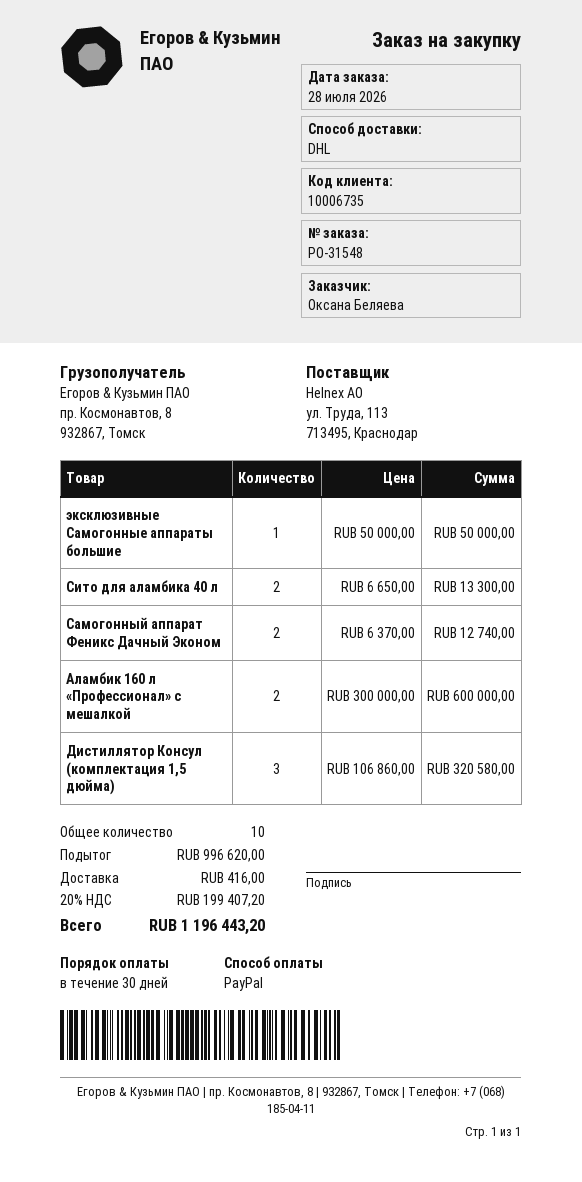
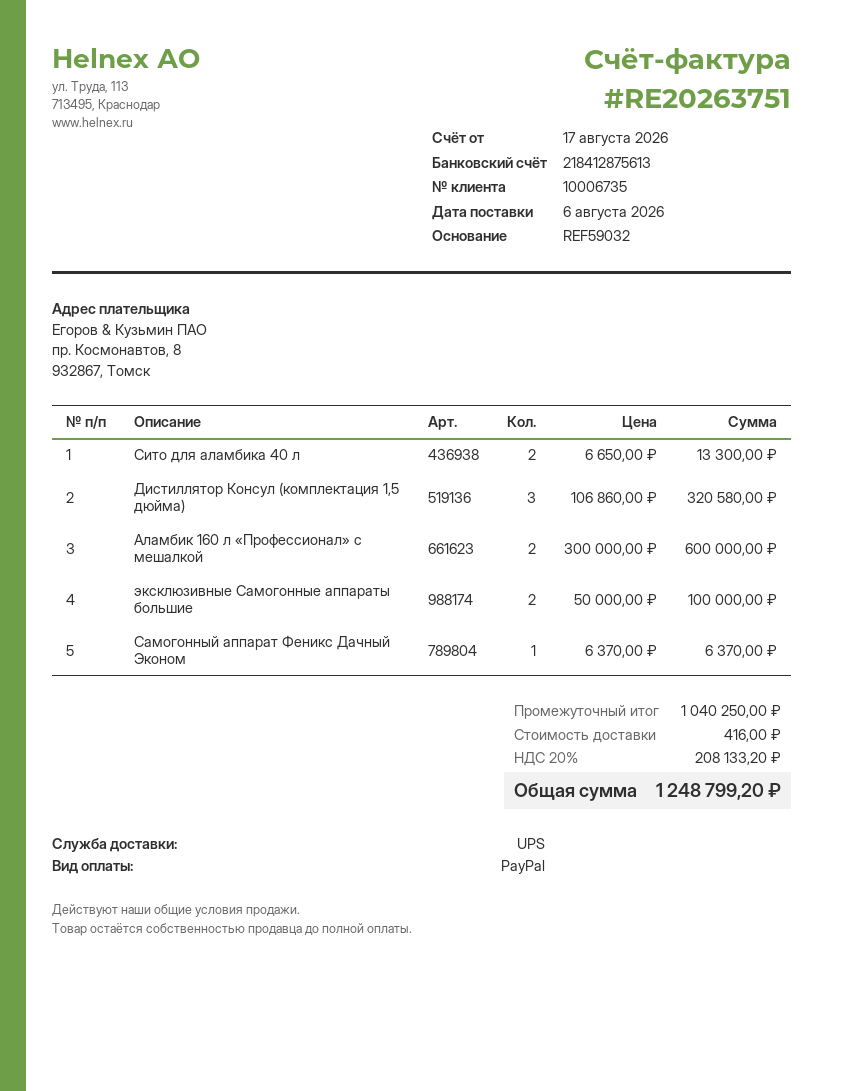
shipping method: DHL -> UPS
эксклюзивные Самогонные аппараты большие: 1 x 50000.00 = 50000.00 -> 2 x 50000.00 = 100000.00
Самогонный аппарат Феникс Дачный Эконом: 2 x 6370.00 = 12740.00 -> 1 x 6370.00 = 6370.00
subtotal: 996620.00 -> 1040250.00
tax: 20% = 199407.20 -> 20% = 208133.20
total: 1196443.20 -> 1248799.20

